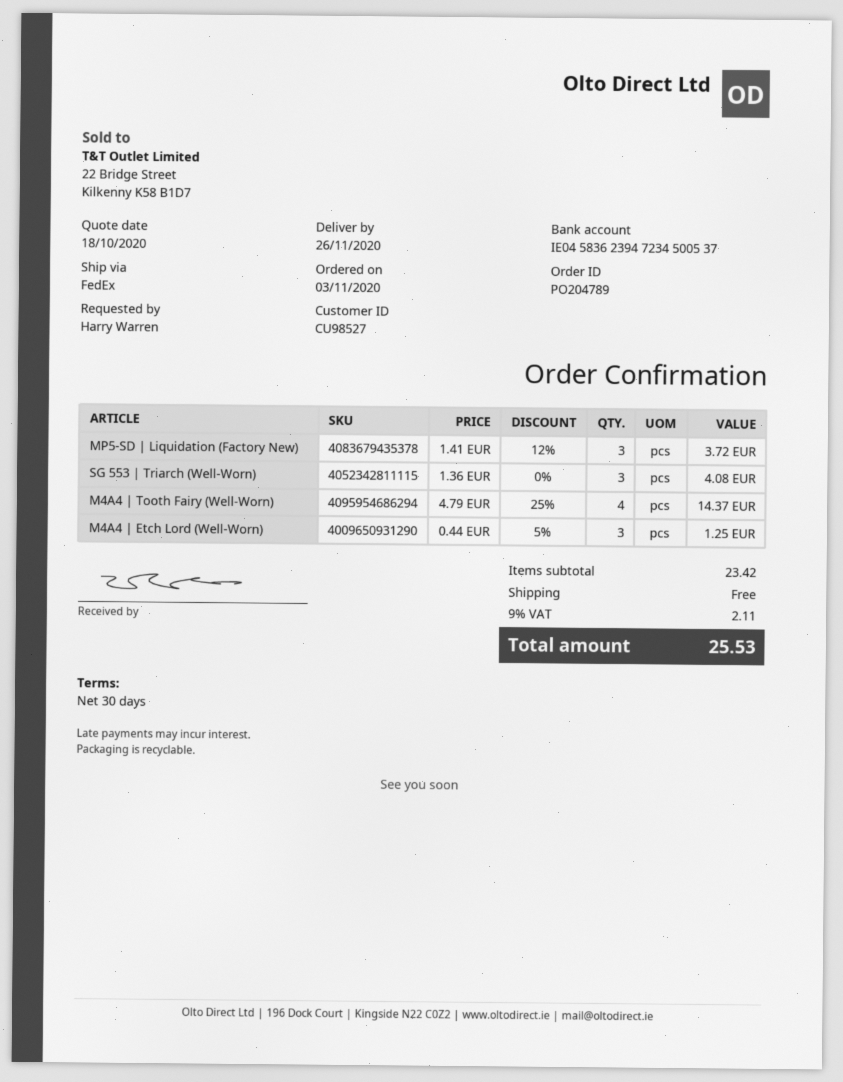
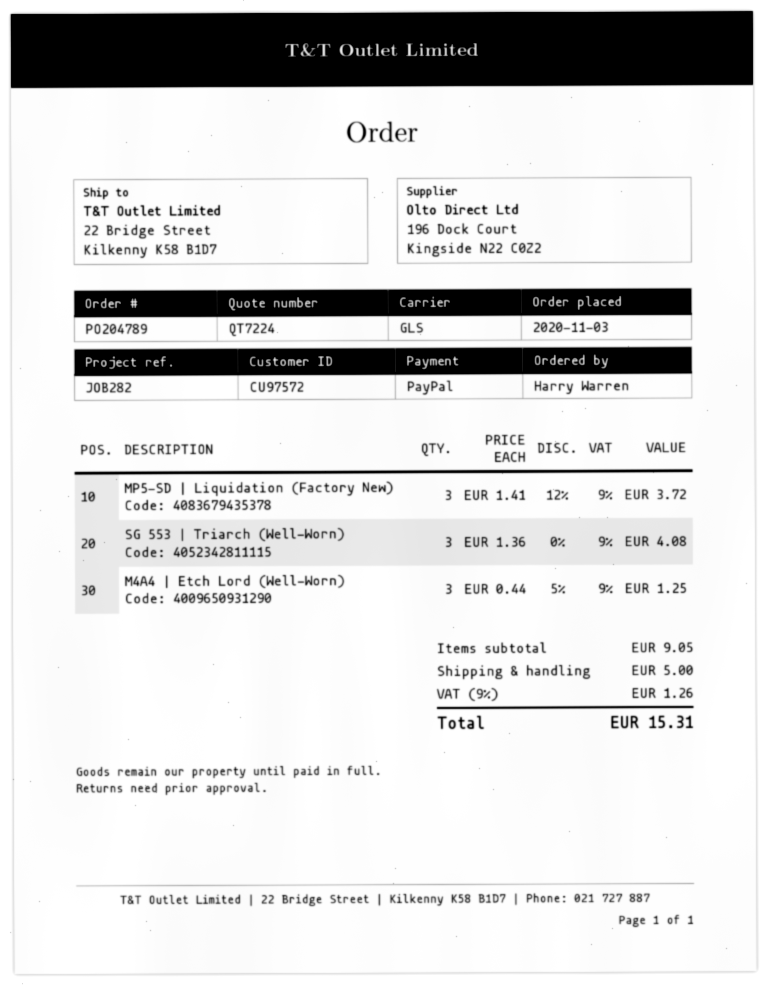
customer number: CU98527 -> CU97572
shipping method: FedEx -> GLS
M4A4 | Tooth Fairy (Well-Worn): 4 x 4.79 - 25% = 14.37 -> none
subtotal: 23.42 -> 9.05
shipping: 0.00 -> 5.00
tax: 9% = 2.11 -> 9% = 1.26
total: 25.53 -> 15.31

